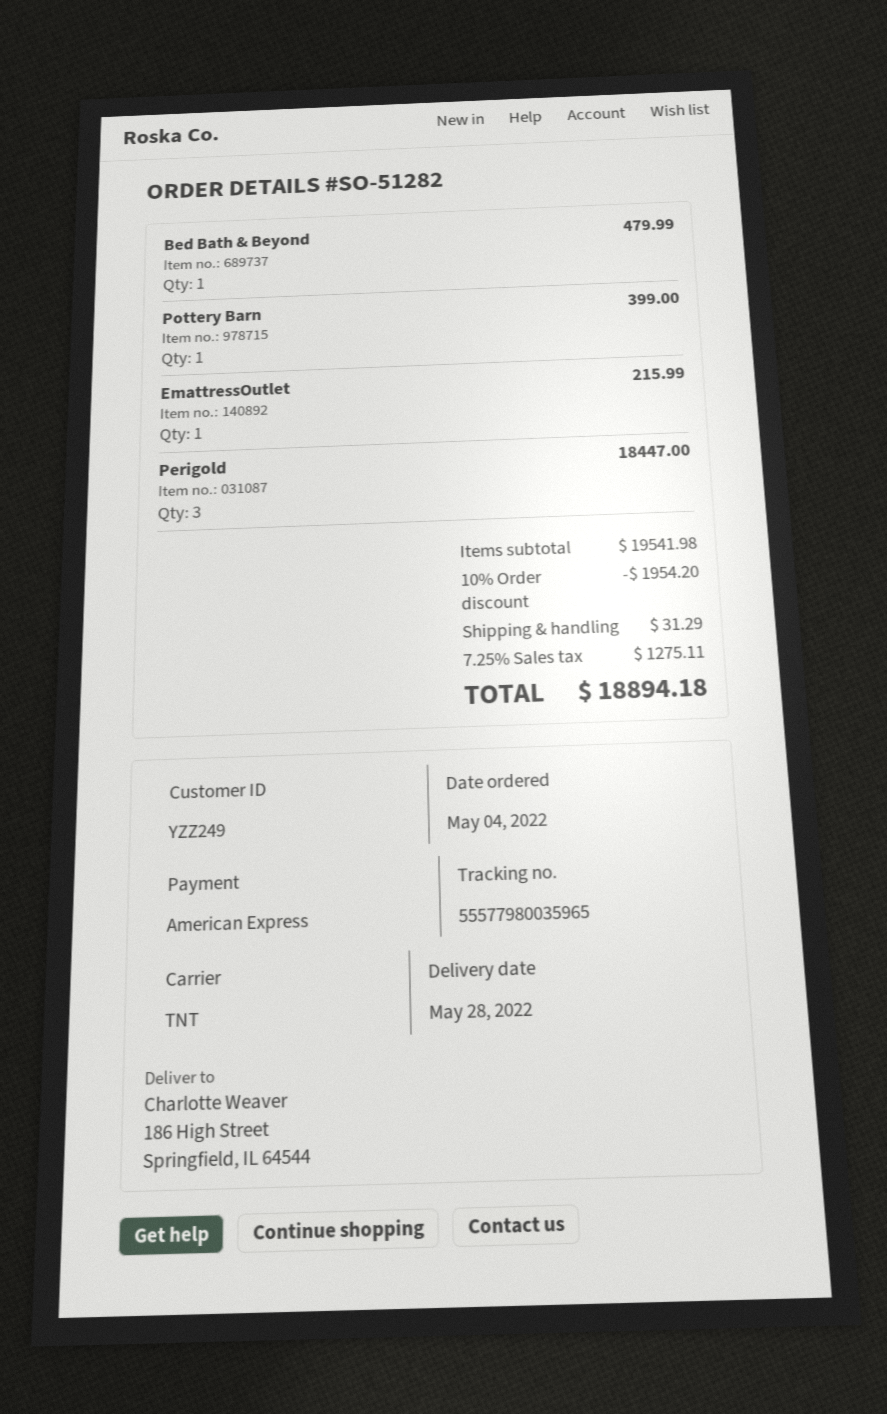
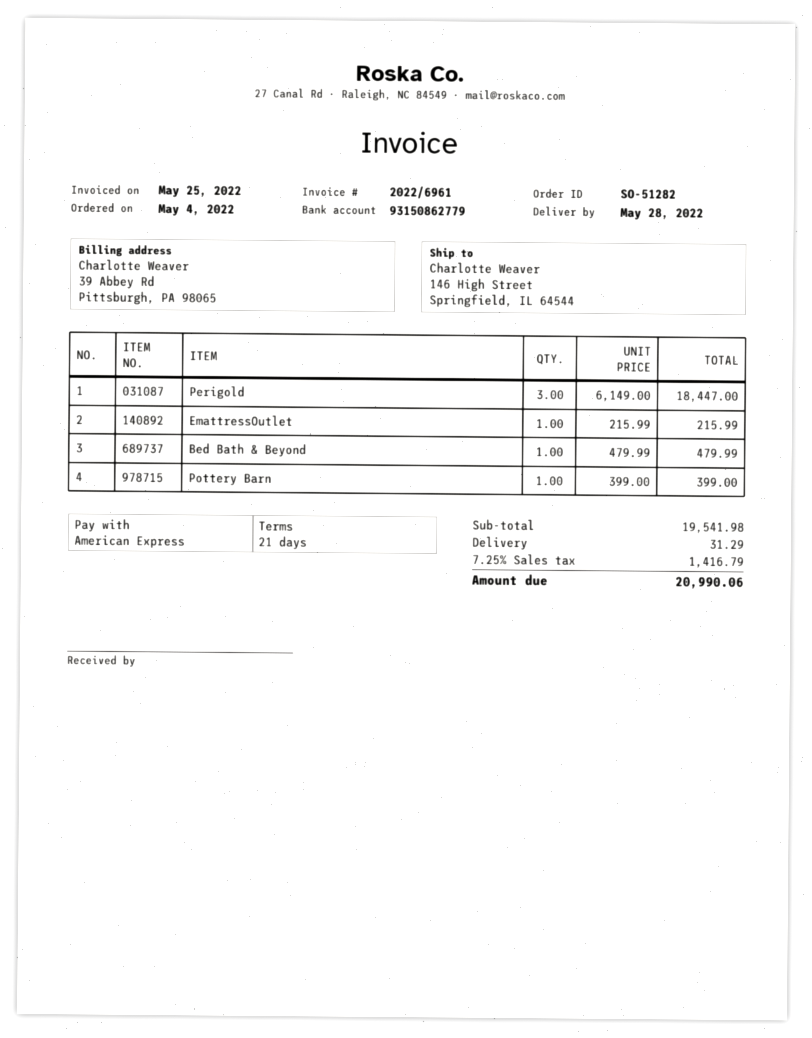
ship to: 186 High Street, Springfield, IL 64544 -> 146 High Street, Springfield, IL 64544
discount: 10% = 1954.20 -> none
tax: 7.25% = 1275.11 -> 7.25% = 1416.79
total: 18894.18 -> 20990.06

